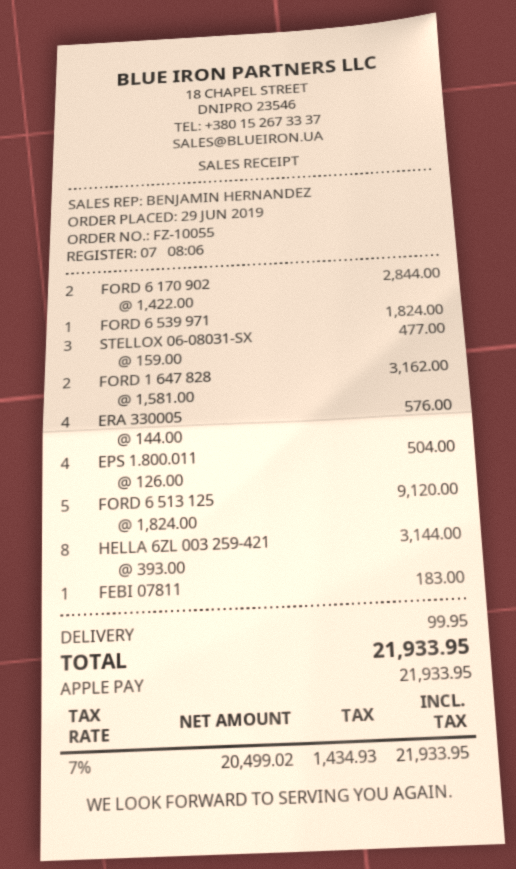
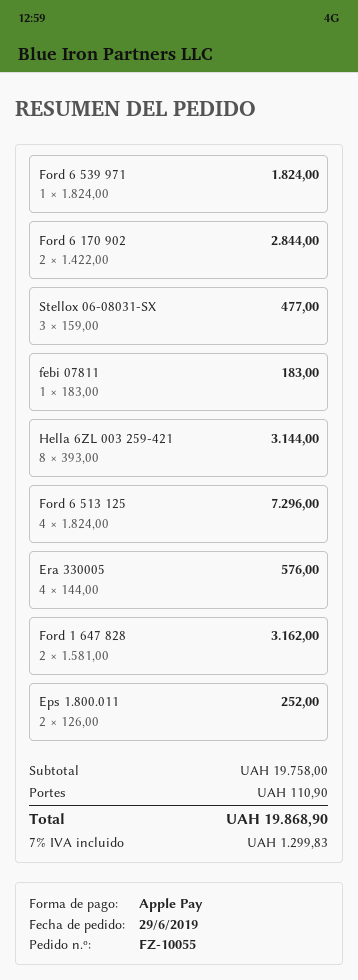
EPS 1.800.011: 4 x 126.00 = 504.00 -> 2 x 126.00 = 252.00
FORD 6 513 125: 5 x 1824.00 = 9120.00 -> 4 x 1824.00 = 7296.00
shipping: 99.95 -> 110.90
tax: 7% = 1434.93 -> 7% = 1299.83
total: 21933.95 -> 19868.90

